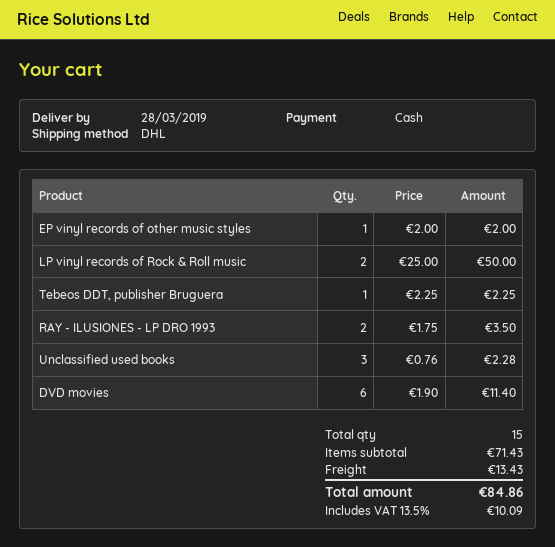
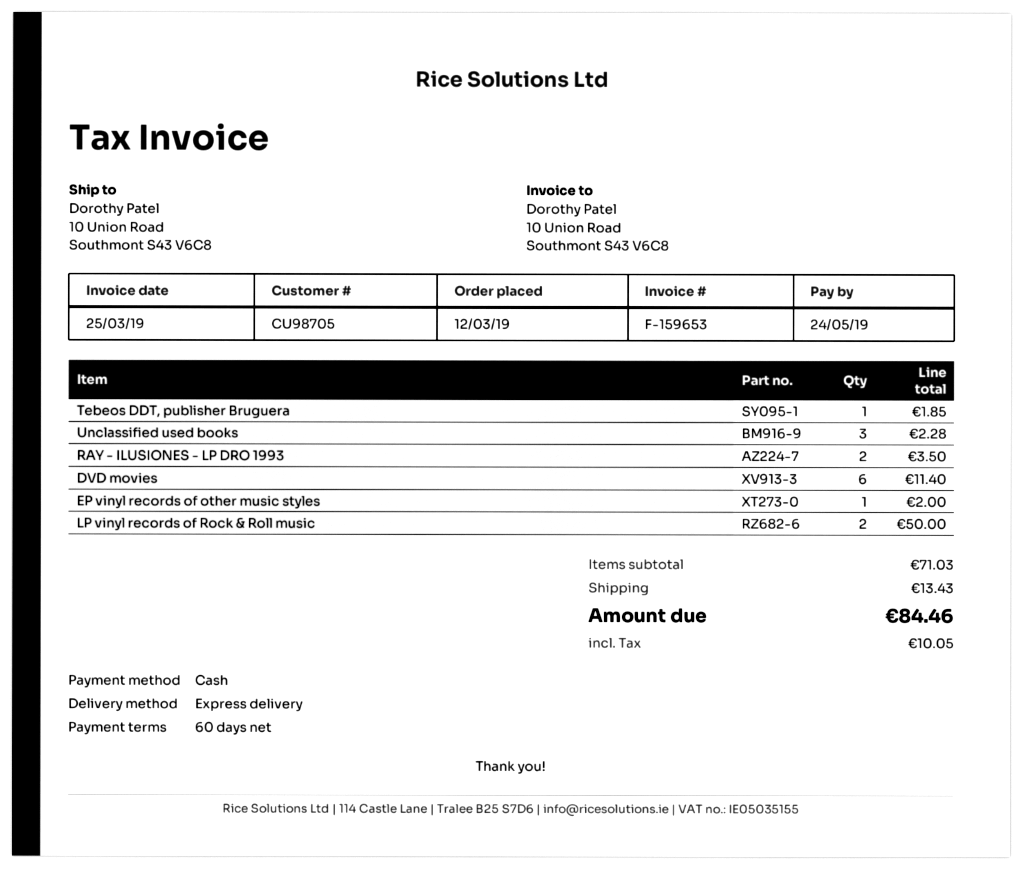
shipping method: DHL -> express
Tebeos DDT, publisher Bruguera: 1 for 2.25 -> 1 for 1.85
subtotal: 71.43 -> 71.03
tax: 10.09 -> 10.05
total: 84.86 -> 84.46

